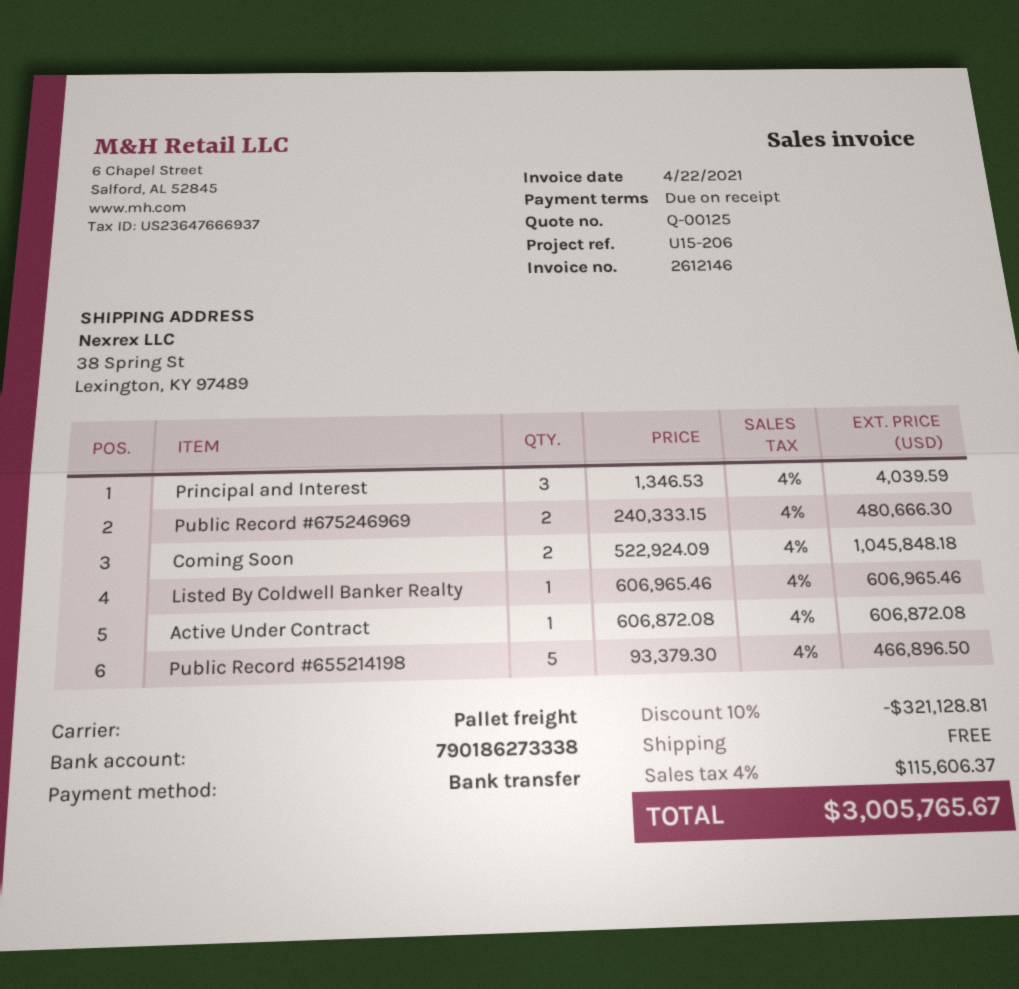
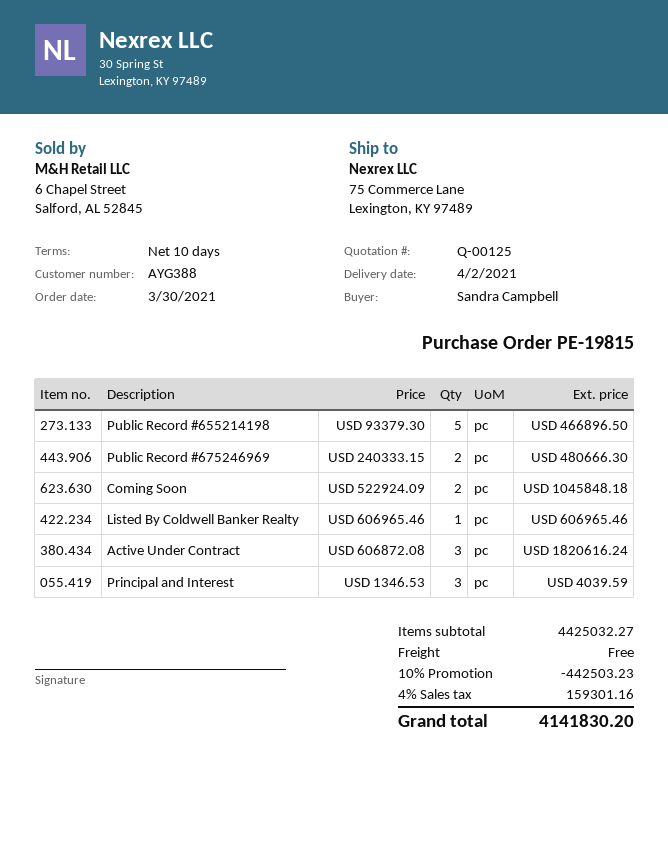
payment terms: on receipt -> 10 days
ship to: 38 Spring St, Lexington, KY 97489 -> 75 Commerce Lane, Lexington, KY 97489
Active Under Contract: 1 x 606872.08 = 606872.08 -> 3 x 606872.08 = 1820616.24
discount: 10% = 321128.81 -> 10% = 442503.23
tax: 4% = 115606.37 -> 4% = 159301.16
total: 3005765.67 -> 4141830.20

